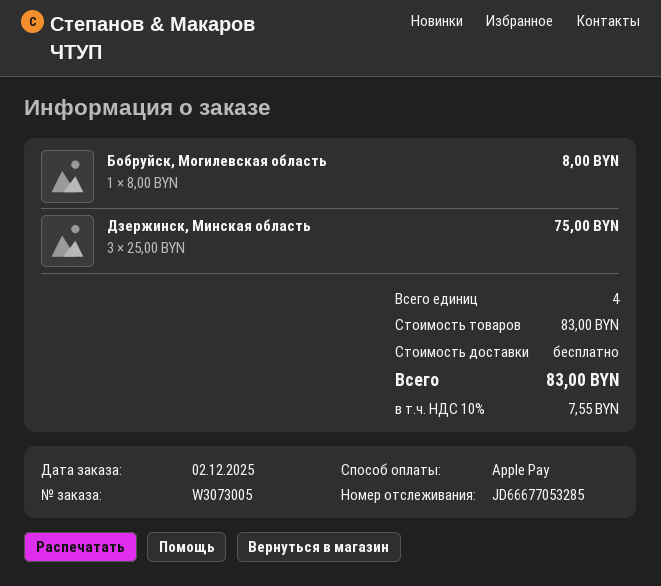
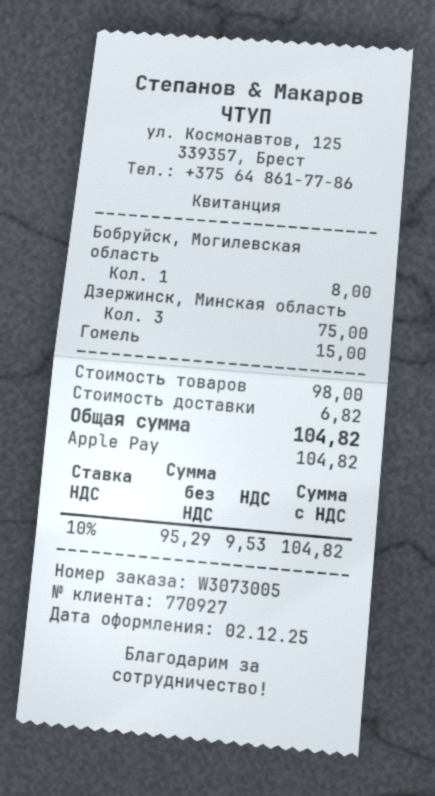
Гомель: none -> 1 for 15.00
subtotal: 83.00 -> 98.00
shipping: 0.00 -> 6.82
tax: 10% = 7.55 -> 10% = 9.53
total: 83.00 -> 104.82

